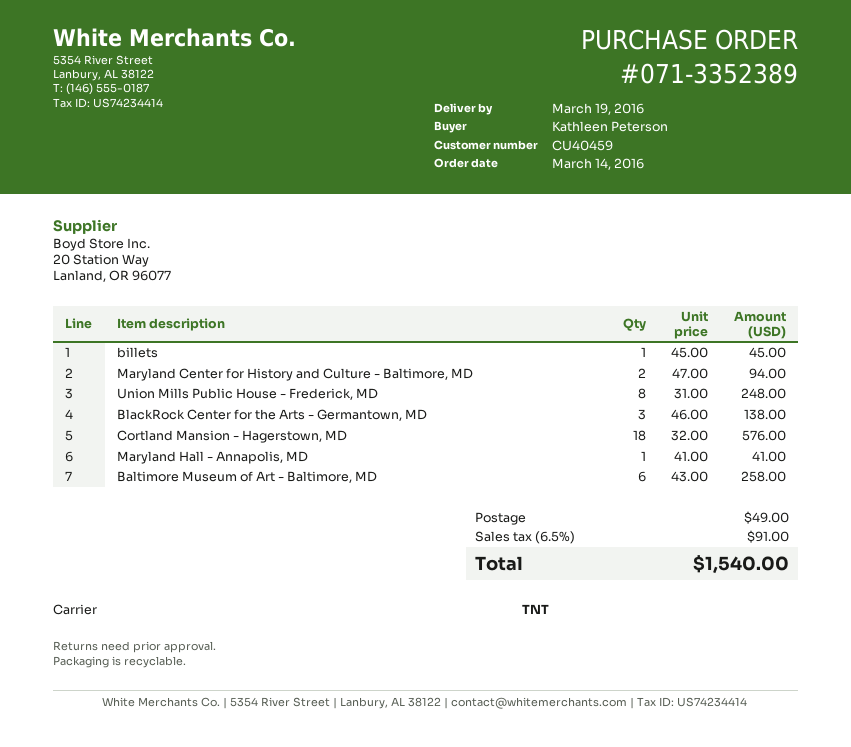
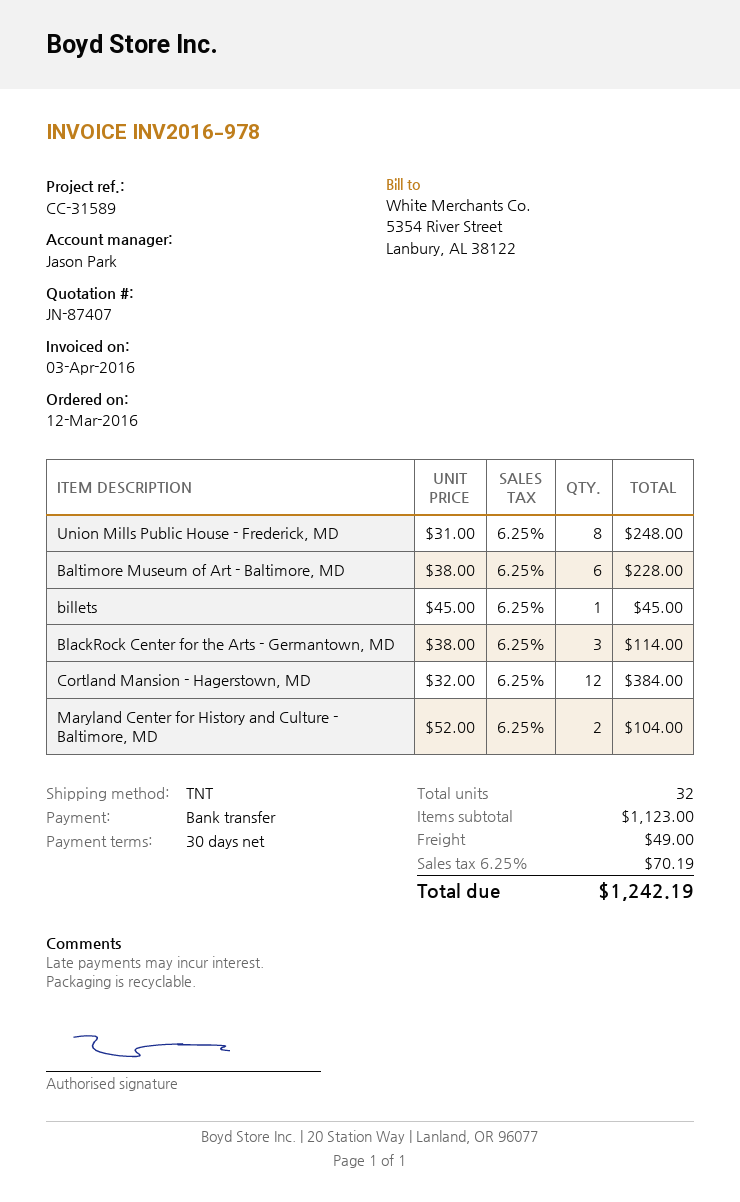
order date: 2016-03-14 -> 2016-03-12
Maryland Center for History and Culture - Baltimore, MD: 2 x 47.00 = 94.00 -> 2 x 52.00 = 104.00
BlackRock Center for the Arts - Germantown, MD: 3 x 46.00 = 138.00 -> 3 x 38.00 = 114.00
Cortland Mansion - Hagerstown, MD: 18 x 32.00 = 576.00 -> 12 x 32.00 = 384.00
Maryland Hall - Annapolis, MD: 1 x 41.00 = 41.00 -> none
Baltimore Museum of Art - Baltimore, MD: 6 x 43.00 = 258.00 -> 6 x 38.00 = 228.00
tax: 6.5% = 91.00 -> 6.25% = 70.19
total: 1540.00 -> 1242.19

